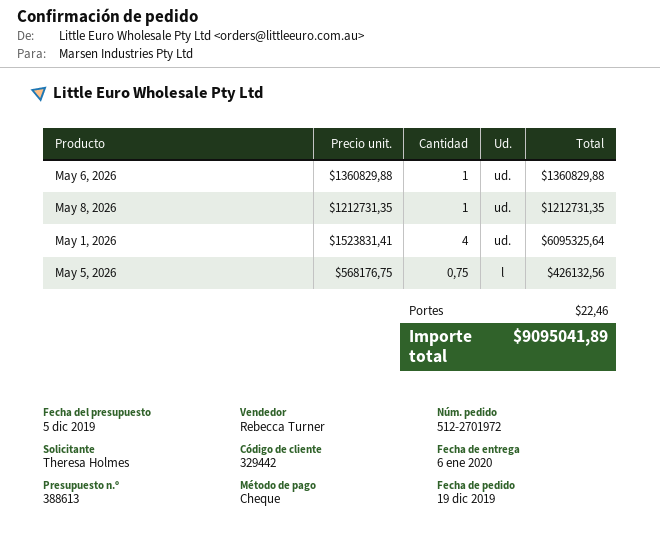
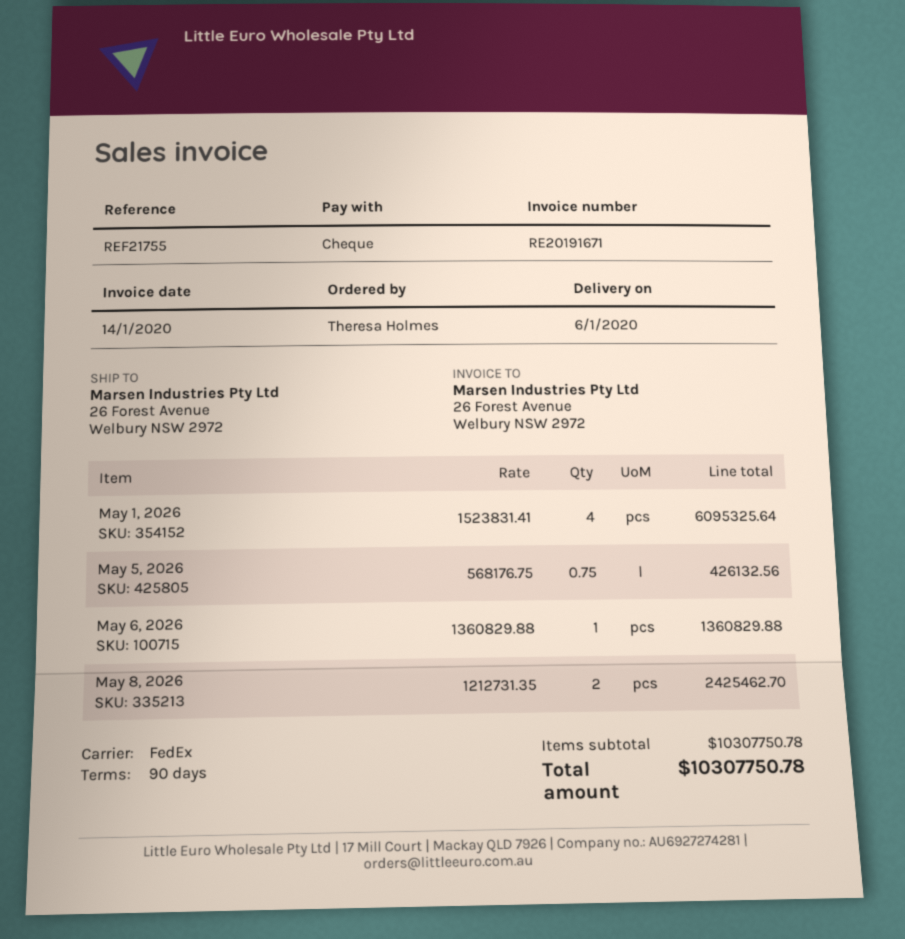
May 8, 2026: 1 x 1212731.35 = 1212731.35 -> 2 x 1212731.35 = 2425462.70
shipping: 22.46 -> none
total: 9095041.89 -> 10307750.78

